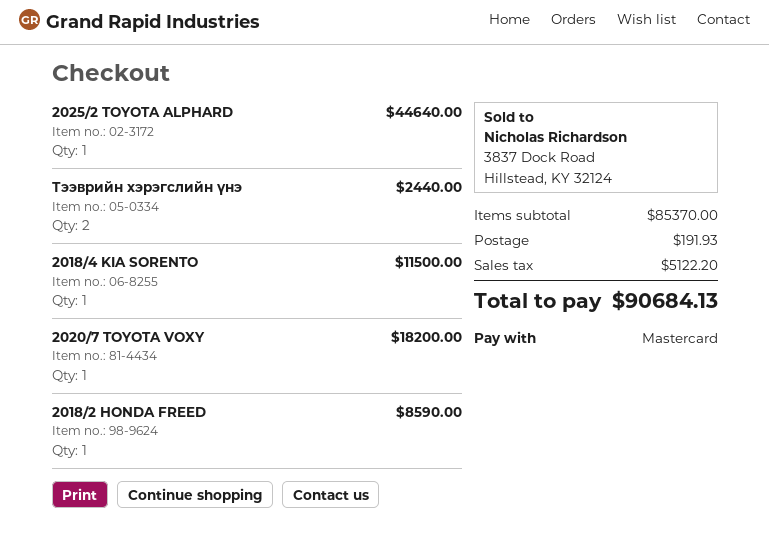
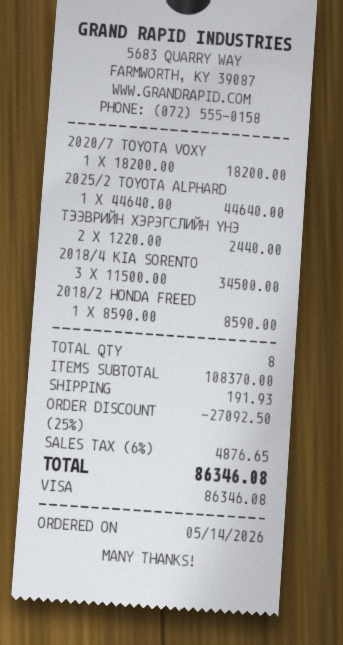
payment method: Mastercard -> Visa
2018/4 KIA SORENTO: 1 for 11500.00 -> 3 for 34500.00
subtotal: 85370.00 -> 108370.00
discount: none -> 25% = 27092.50
tax: 5122.20 -> 4876.65
total: 90684.13 -> 86346.08

